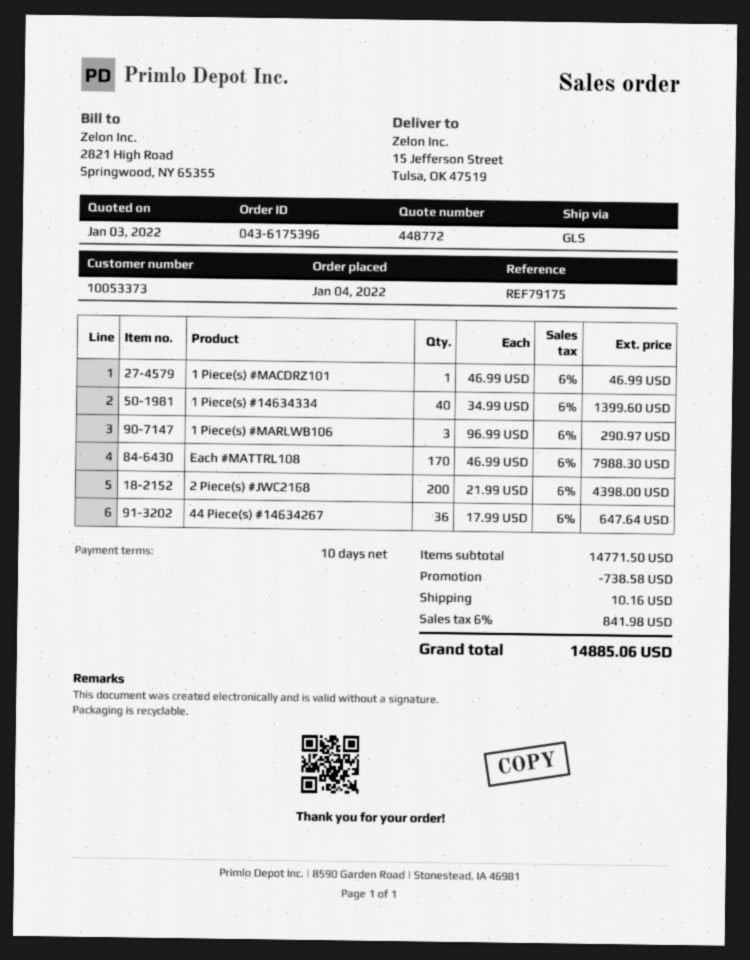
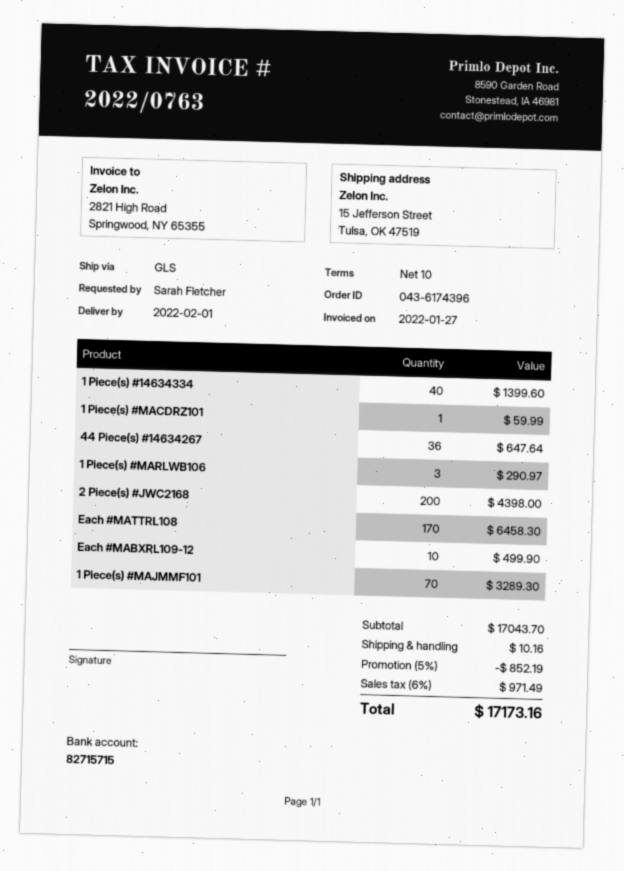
order number: 043-6175396 -> 043-6174396
1 Piece(s) #MACDRZ101: 1 for 46.99 -> 1 for 59.99
Each #MATTRL108: 170 for 7988.30 -> 170 for 6458.30
Each #MABXRL109-12: none -> 10 for 499.90
1 Piece(s) #MAJMMF101: none -> 70 for 3289.30
subtotal: 14771.50 -> 17043.70
discount: 738.58 -> 852.19
tax: 6% = 841.98 -> 6% = 971.49
total: 14885.06 -> 17173.16

